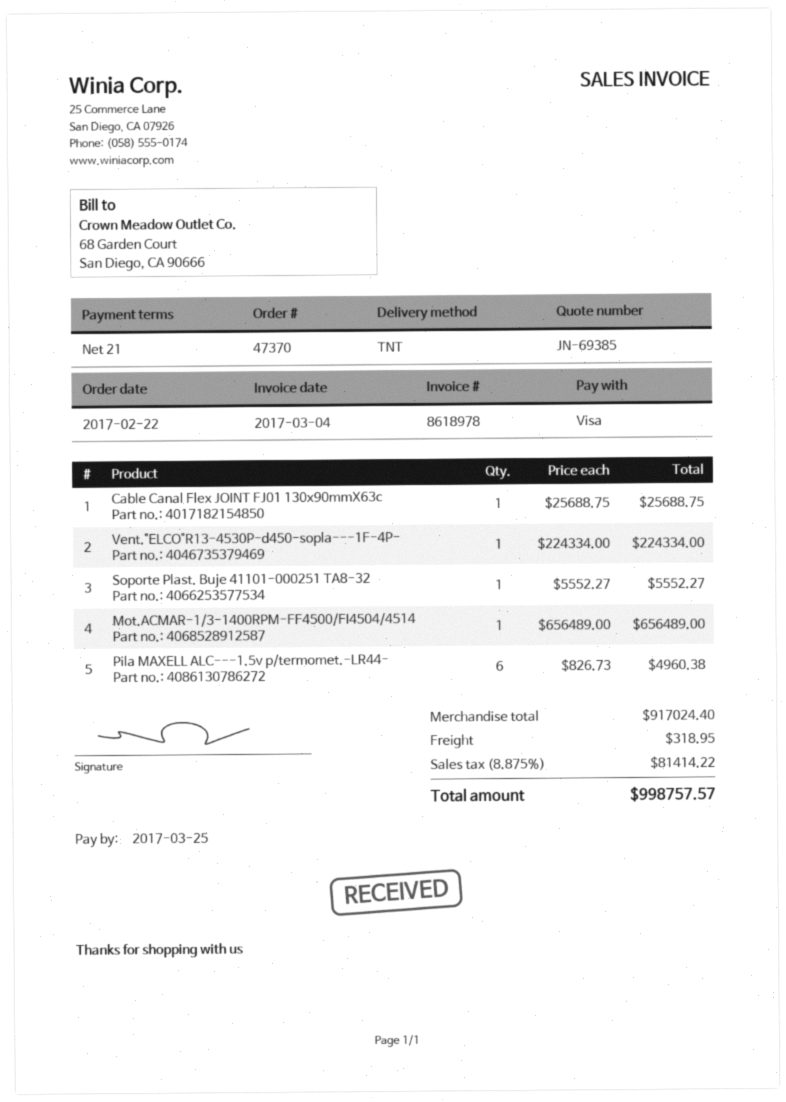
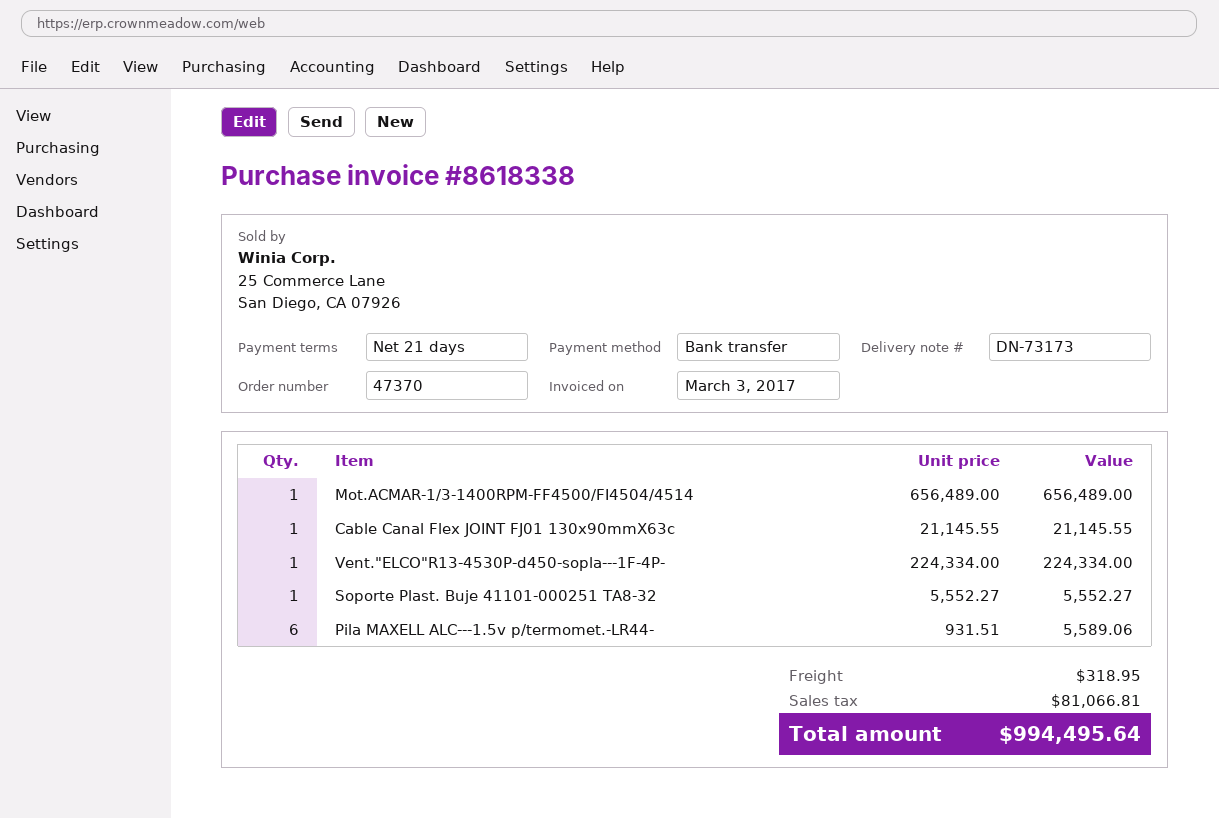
invoice number: 8618978 -> 8618338
invoice date: 2017-03-04 -> 2017-03-03
payment method: Visa -> bank transfer
Cable Canal Flex JOINT FJ01 130x90mmX63c: 1 x 25688.75 = 25688.75 -> 1 x 21145.55 = 21145.55
Pila MAXELL ALC---1.5v p/termomet.-LR44-: 6 x 826.73 = 4960.38 -> 6 x 931.51 = 5589.06
tax: 81414.22 -> 81066.81
total: 998757.57 -> 994495.64

